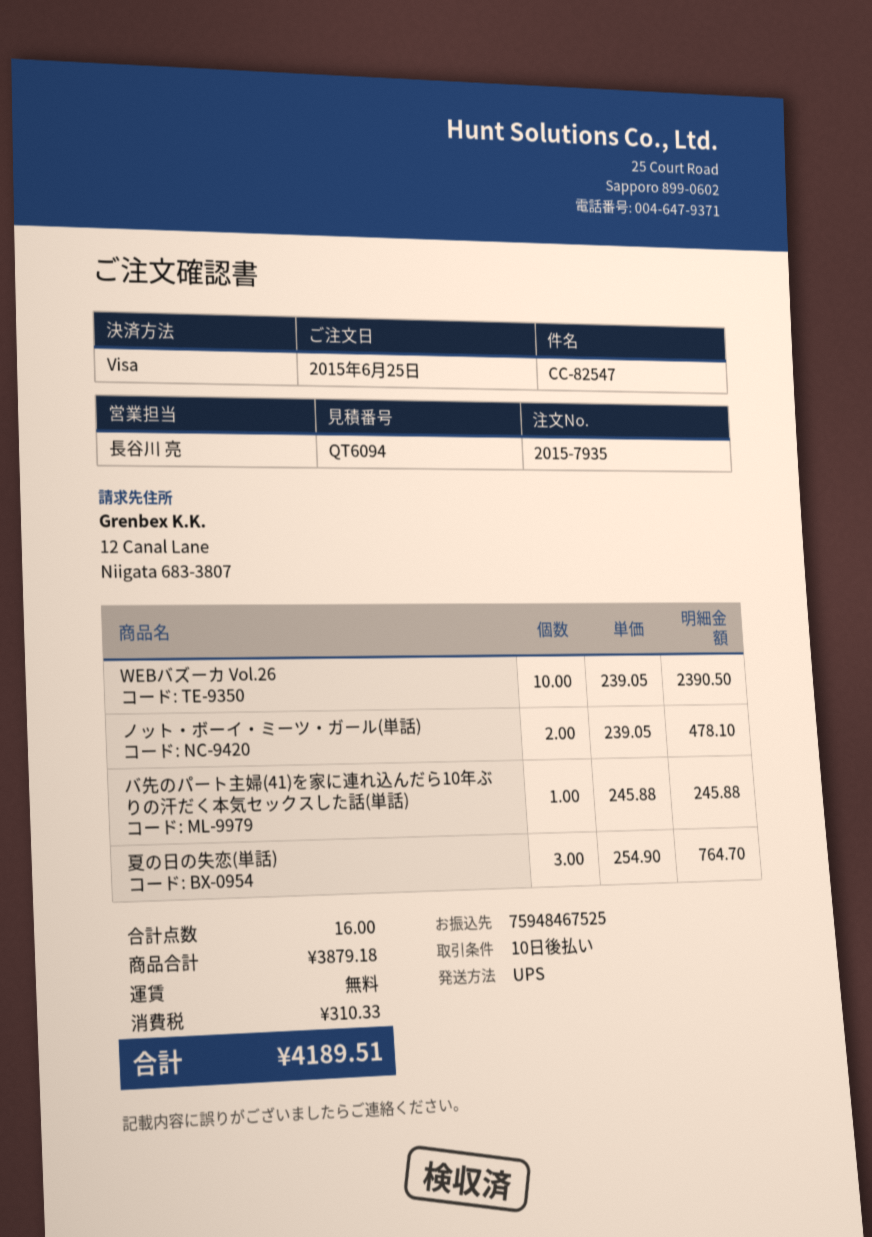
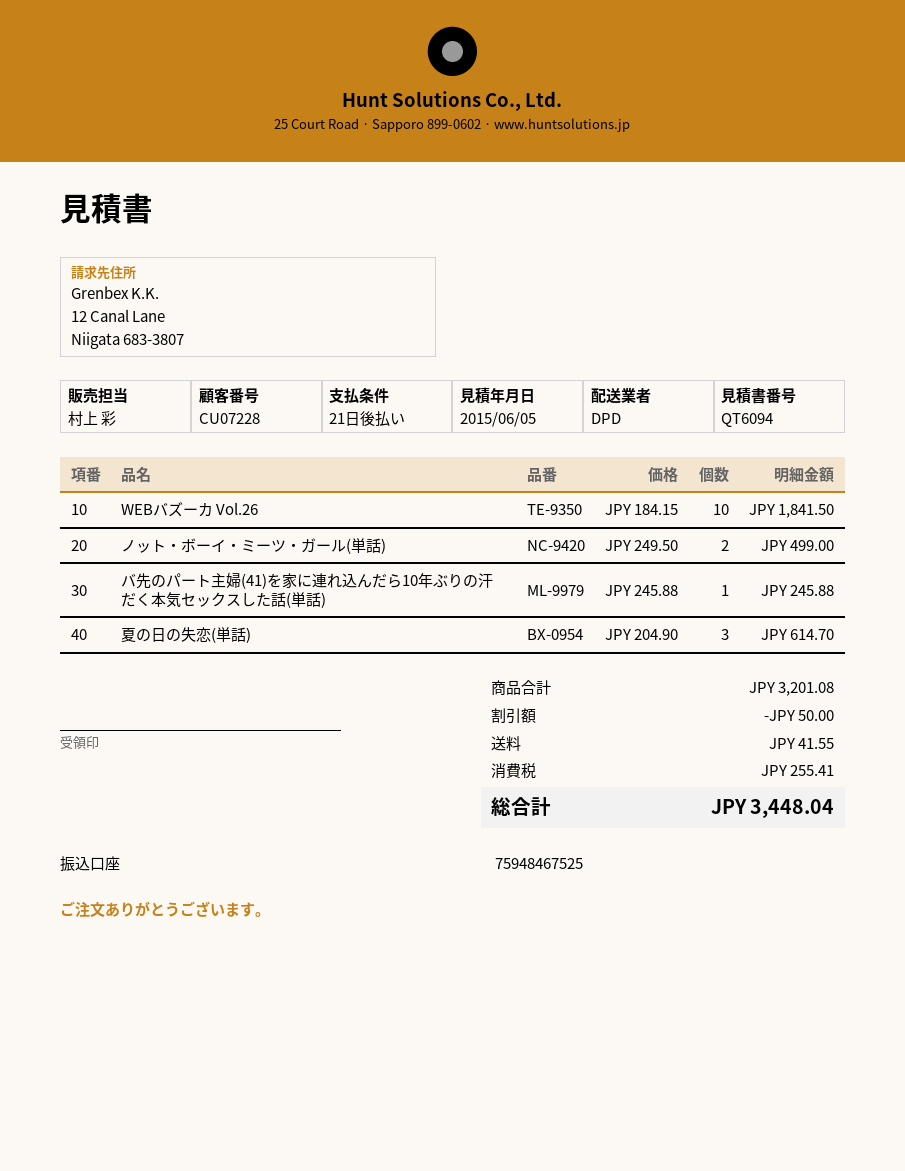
payment terms: 10 days -> 21 days
sales rep: 長谷川 亮 -> 村上 彩
shipping method: UPS -> DPD
WEBバズーカ Vol.26: 10 x 239.05 = 2390.50 -> 10 x 184.15 = 1841.50
ノット・ボーイ・ミーツ・ガール(単話): 2 x 239.05 = 478.10 -> 2 x 249.50 = 499.00
夏の日の失恋(単話): 3 x 254.90 = 764.70 -> 3 x 204.90 = 614.70
subtotal: 3879.18 -> 3201.08
discount: none -> 50.00
shipping: 0.00 -> 41.55
tax: 310.33 -> 255.41
total: 4189.51 -> 3448.04

